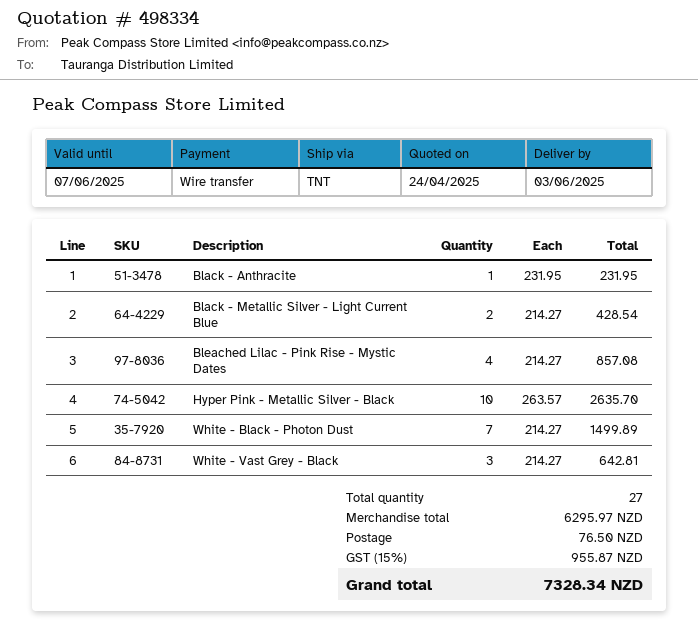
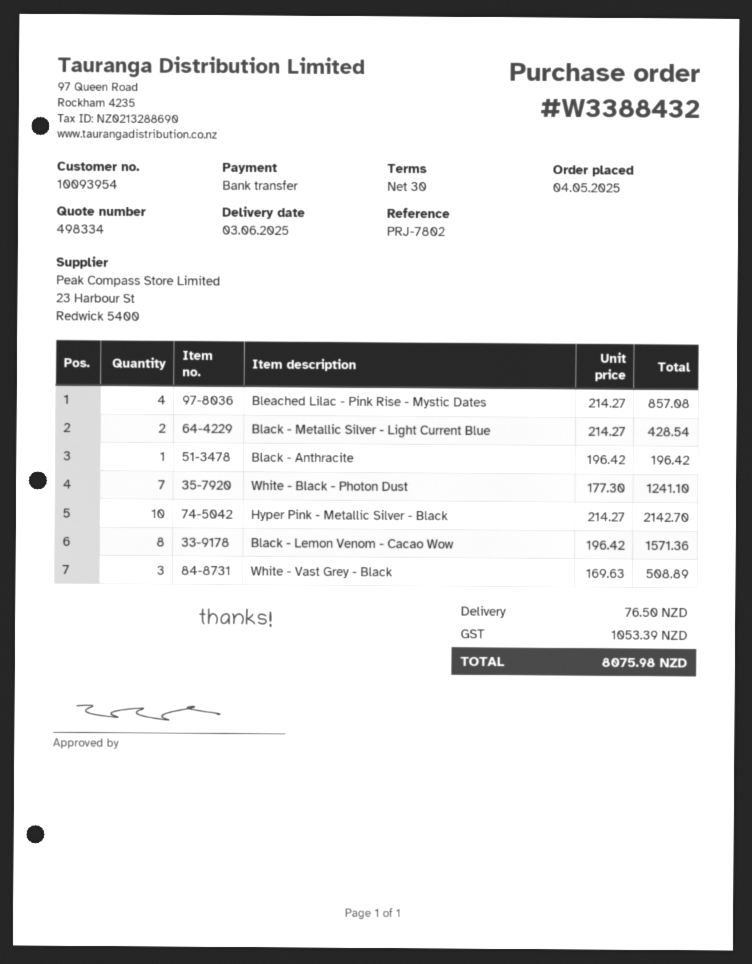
Black - Anthracite: 1 x 231.95 = 231.95 -> 1 x 196.42 = 196.42
Hyper Pink - Metallic Silver - Black: 10 x 263.57 = 2635.70 -> 10 x 214.27 = 2142.70
White - Black - Photon Dust: 7 x 214.27 = 1499.89 -> 7 x 177.30 = 1241.10
White - Vast Grey - Black: 3 x 214.27 = 642.81 -> 3 x 169.63 = 508.89
Black - Lemon Venom - Cacao Wow: none -> 8 x 196.42 = 1571.36
tax: 955.87 -> 1053.39
total: 7328.34 -> 8075.98

